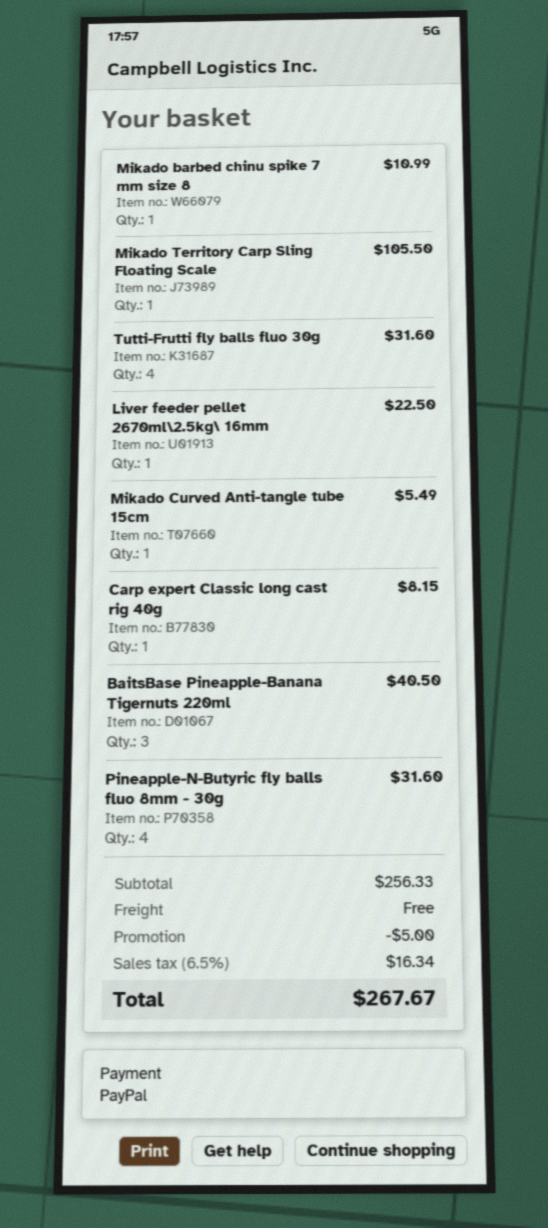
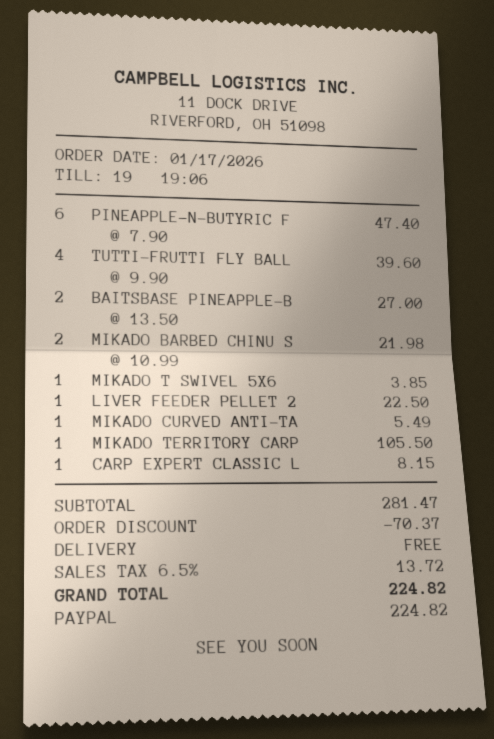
Mikado barbed chinu spike 7 mm size 8: 1 for 10.99 -> 2 for 21.98
Tutti-Frutti fly balls fluo 30g: 4 for 31.60 -> 4 for 39.60
BaitsBase Pineapple-Banana Tigernuts 220ml: 3 for 40.50 -> 2 for 27.00
Pineapple-N-Butyric fly balls fluo 8mm - 30g: 4 for 31.60 -> 6 for 47.40
MIKADO T SWIVEL 5X6: none -> 1 for 3.85
subtotal: 256.33 -> 281.47
discount: 5.00 -> 70.37
tax: 6.5% = 16.34 -> 6.5% = 13.72
total: 267.67 -> 224.82

